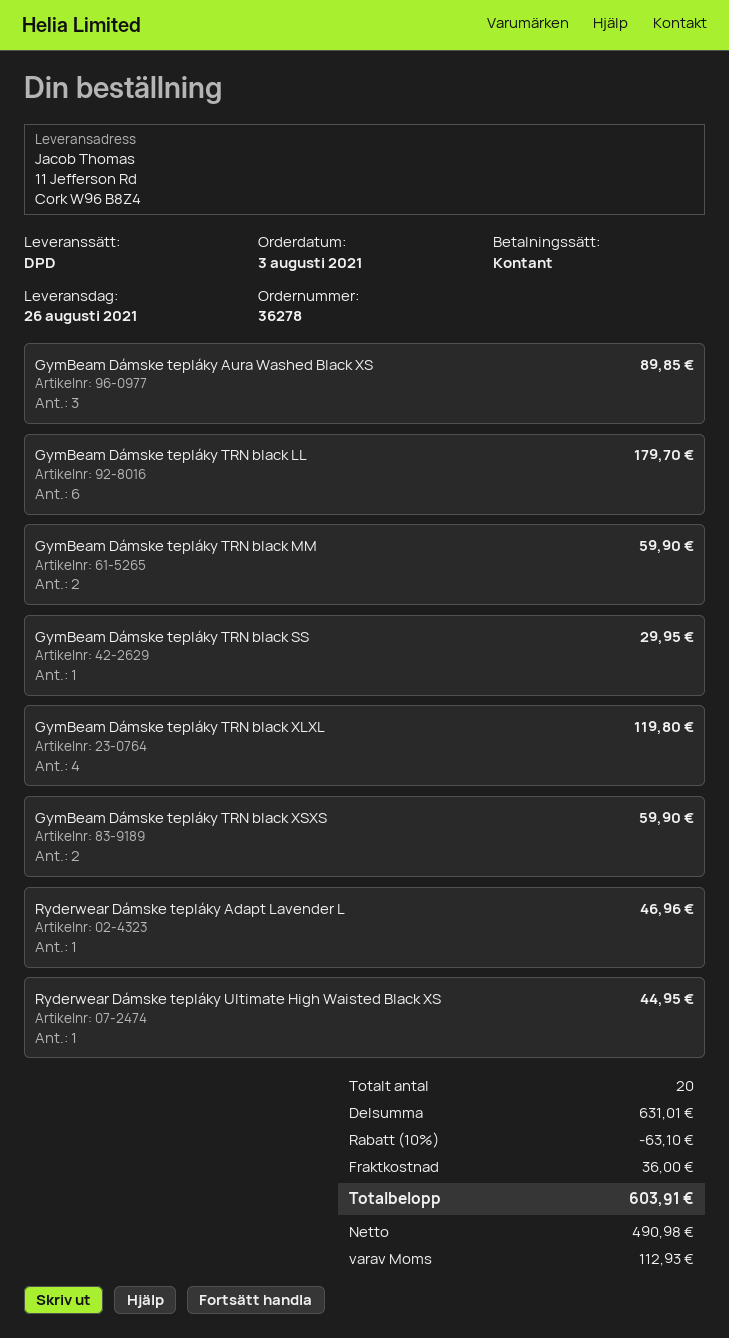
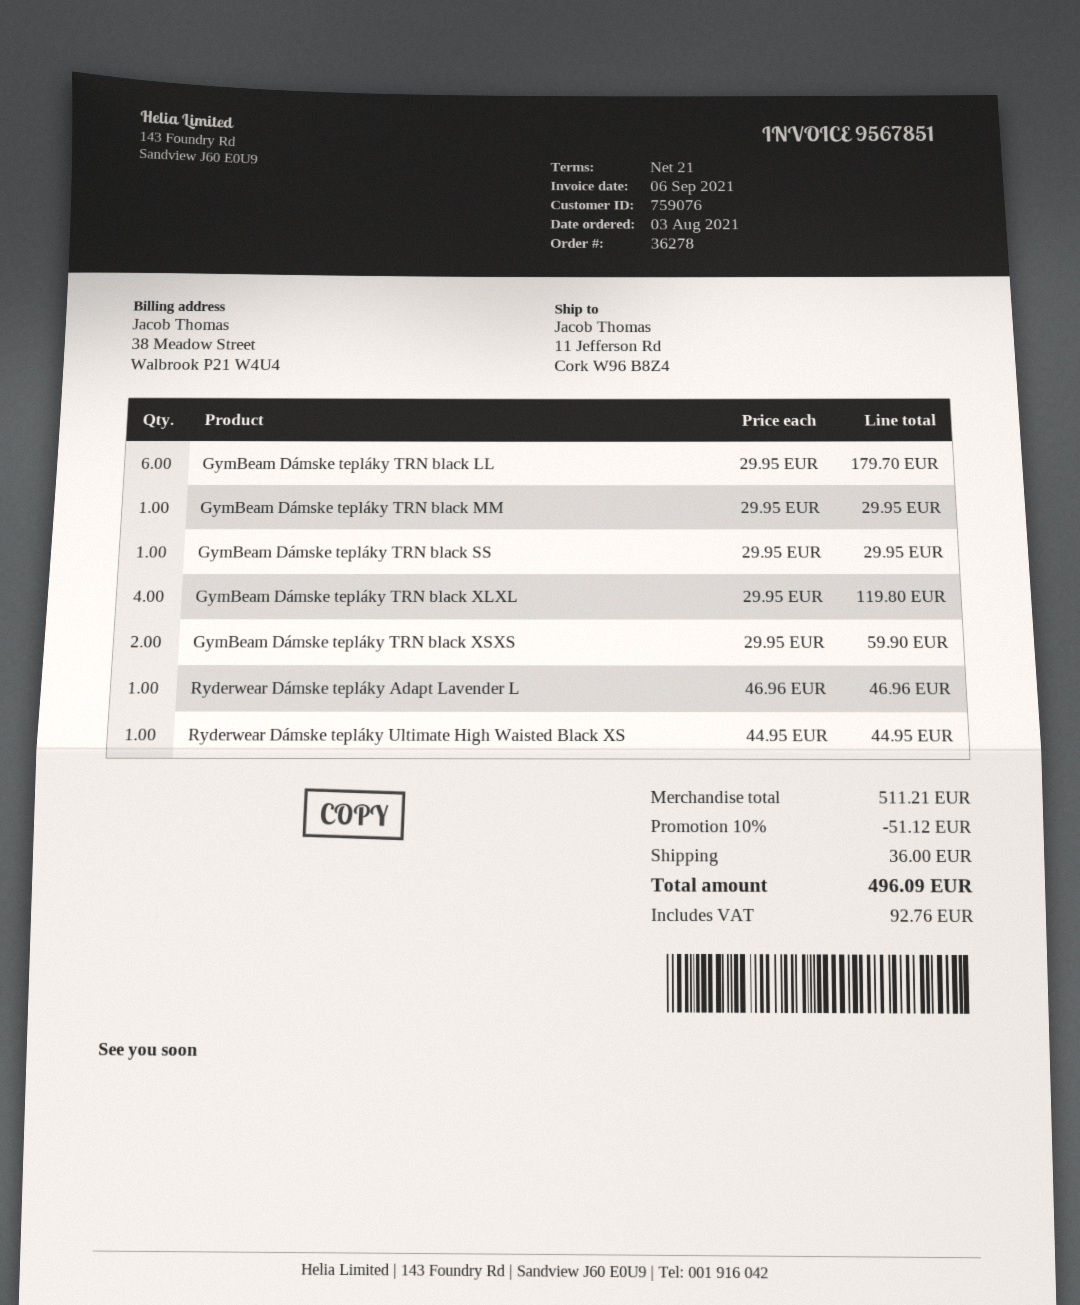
GymBeam Dámske tepláky Aura Washed Black XS: 3 for 89.85 -> none
GymBeam Dámske tepláky TRN black MM: 2 for 59.90 -> 1 for 29.95
subtotal: 631.01 -> 511.21
discount: 10% = 63.10 -> 10% = 51.12
tax: 112.93 -> 92.76
total: 603.91 -> 496.09

